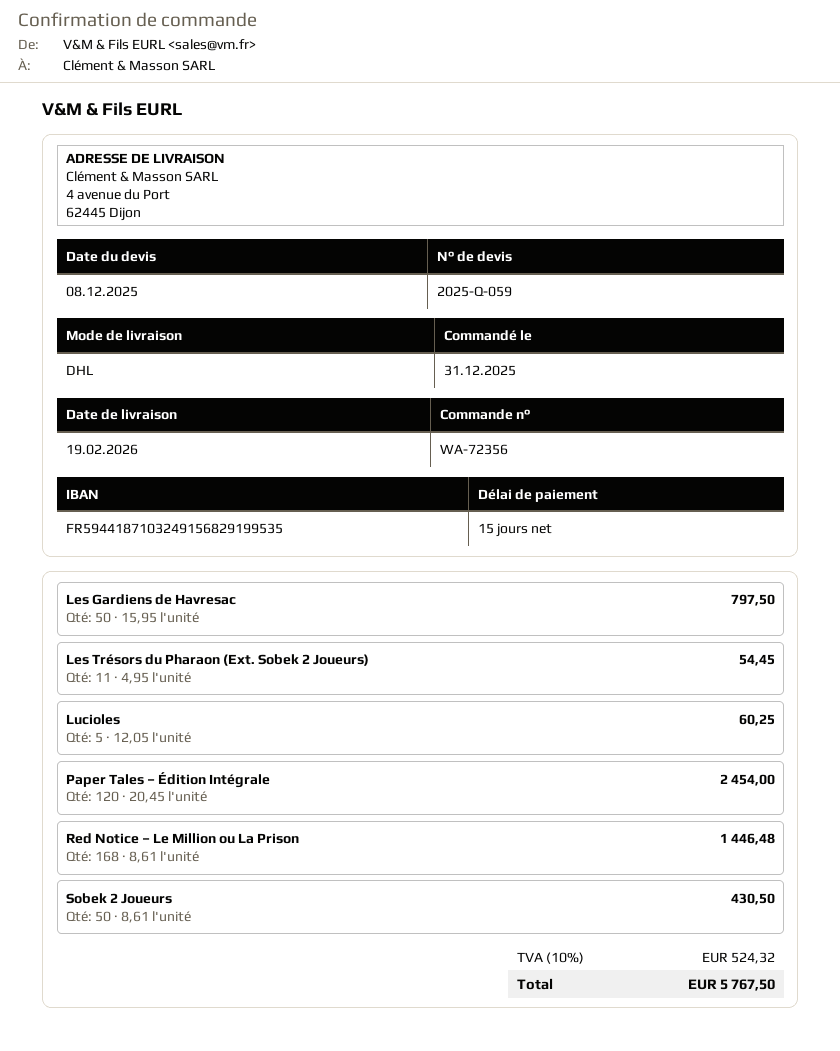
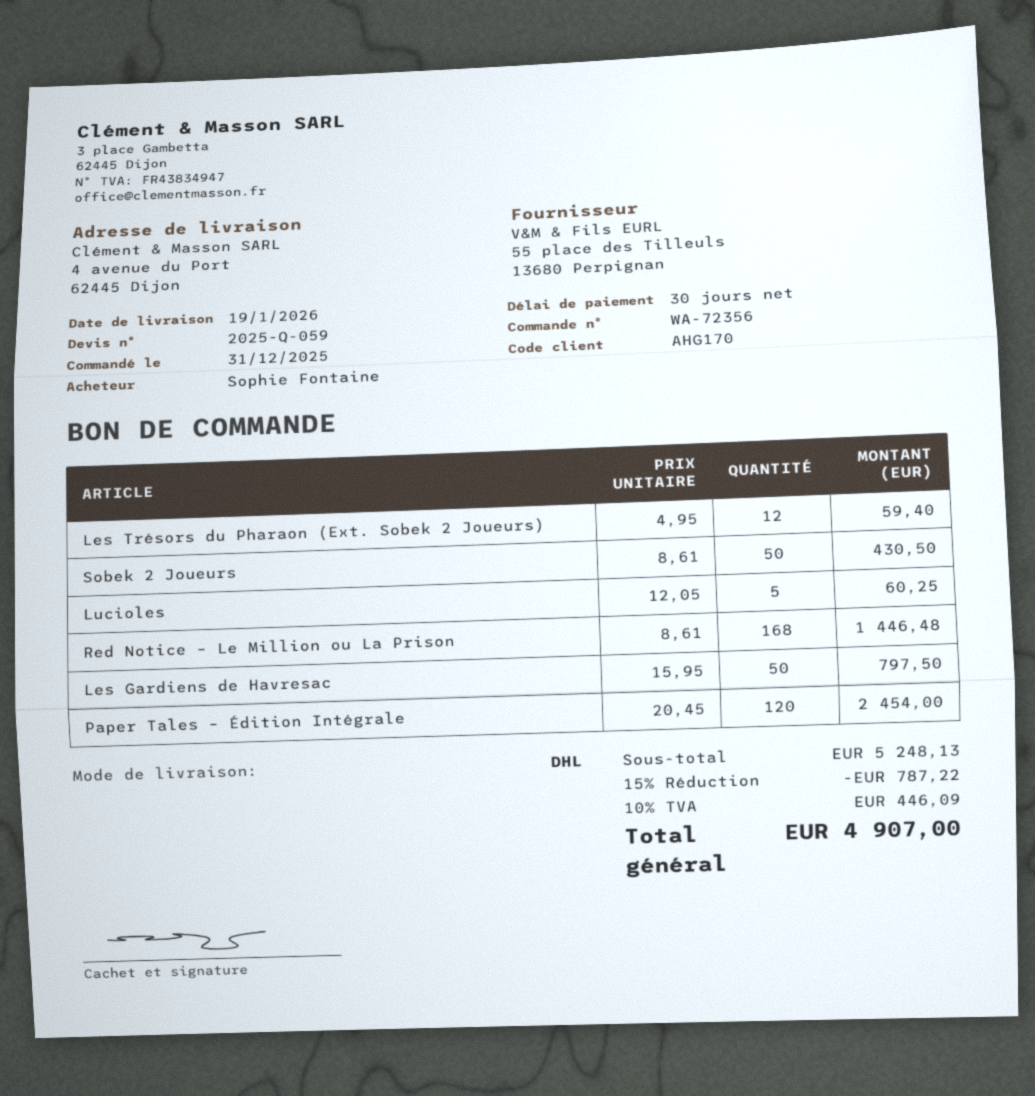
delivery date: 2026-02-19 -> 2026-01-19
payment terms: 15 days -> 30 days
Les Trésors du Pharaon (Ext. Sobek 2 Joueurs): 11 x 4.95 = 54.45 -> 12 x 4.95 = 59.40
discount: none -> 15% = 787.22
tax: 10% = 524.32 -> 10% = 446.09
total: 5767.50 -> 4907.00

